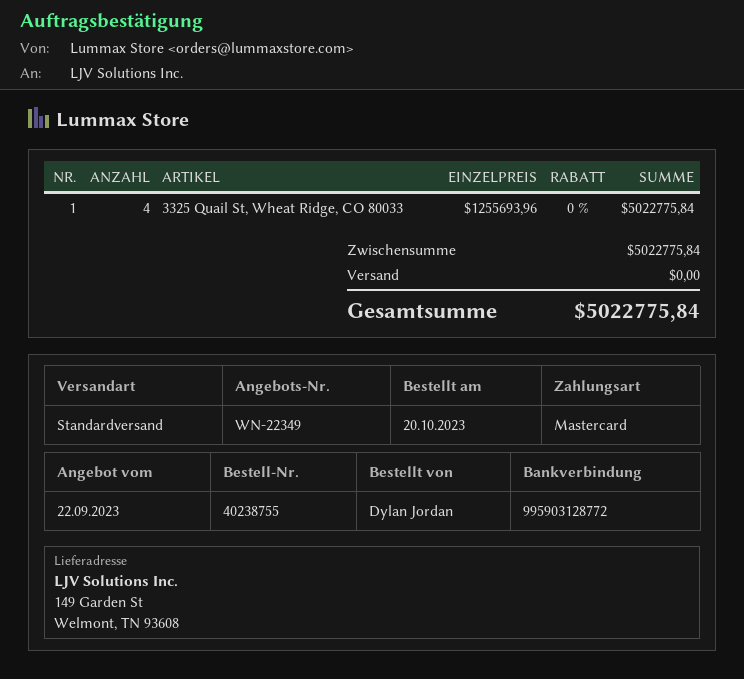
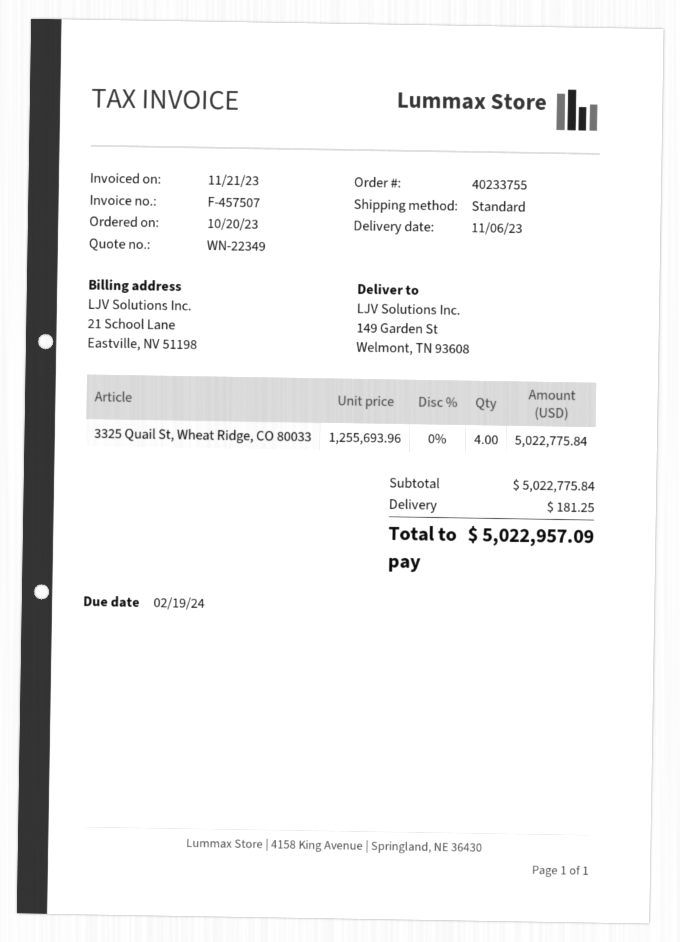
order number: 40238755 -> 40233755
shipping: 0.00 -> 181.25
total: 5022775.84 -> 5022957.09

